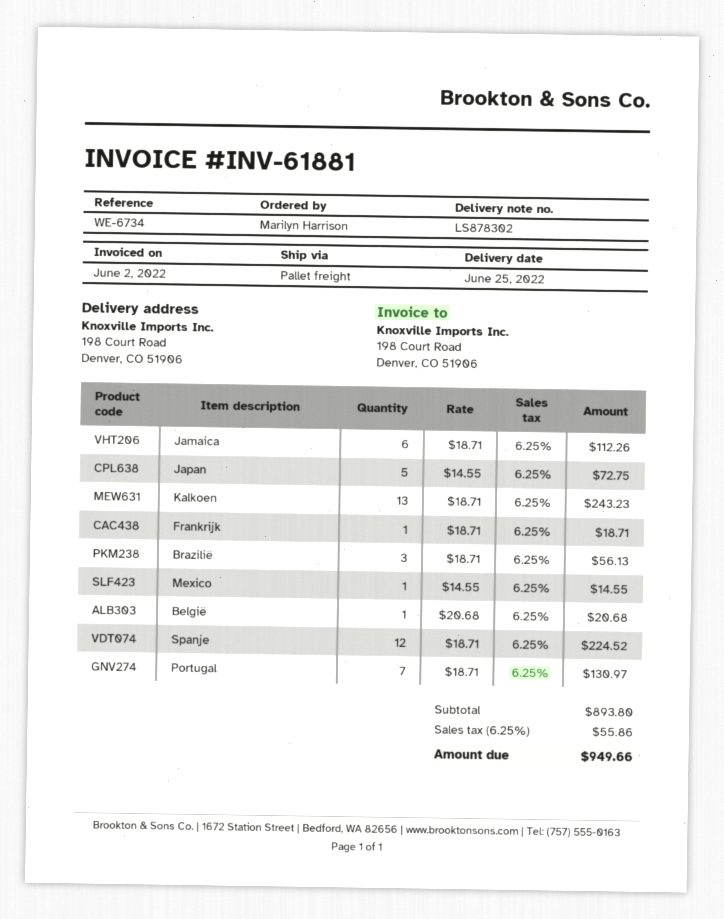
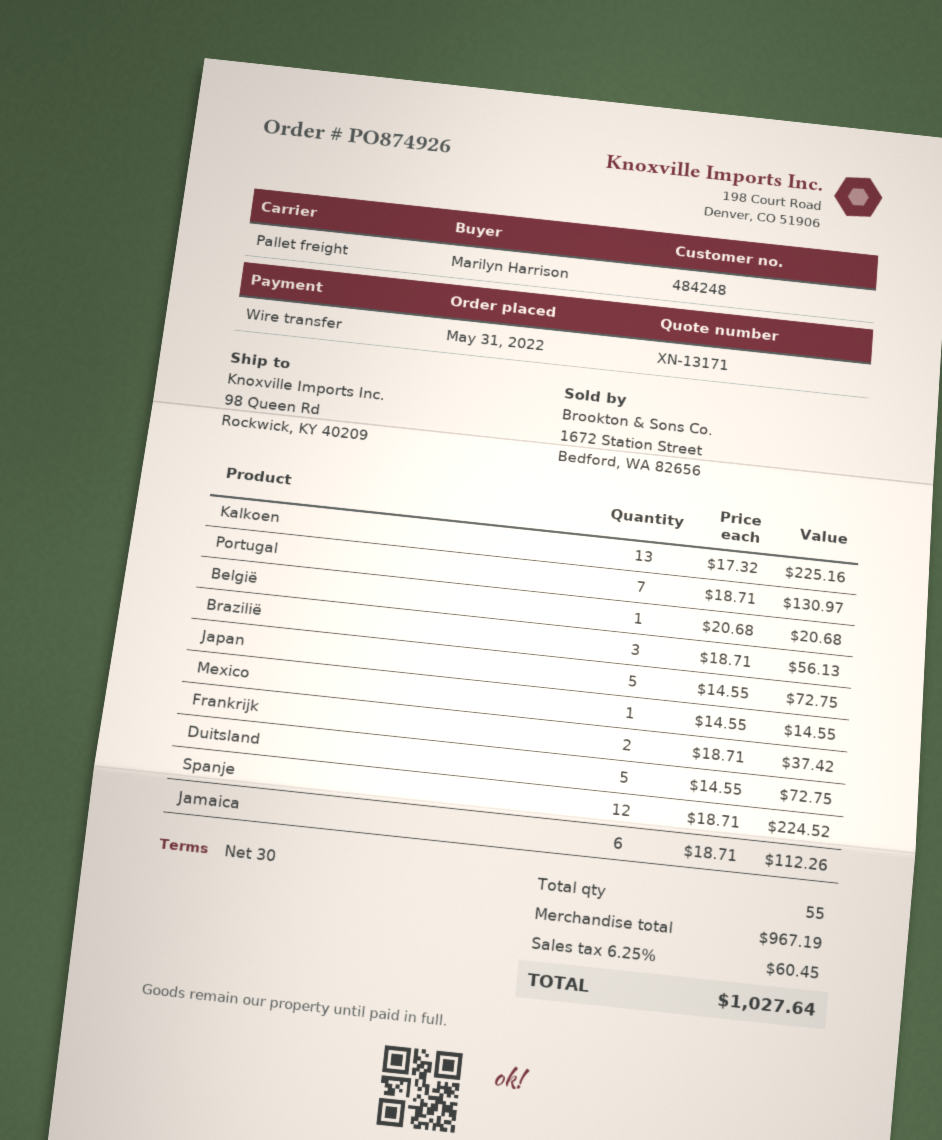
ship to: 198 Court Road, Denver, CO 51906 -> 98 Queen Rd, Rockwick, KY 40209
Kalkoen: 13 x 18.71 = 243.23 -> 13 x 17.32 = 225.16
Frankrijk: 1 x 18.71 = 18.71 -> 2 x 18.71 = 37.42
Duitsland: none -> 5 x 14.55 = 72.75
subtotal: 893.80 -> 967.19
tax: 6.25% = 55.86 -> 6.25% = 60.45
total: 949.66 -> 1027.64

